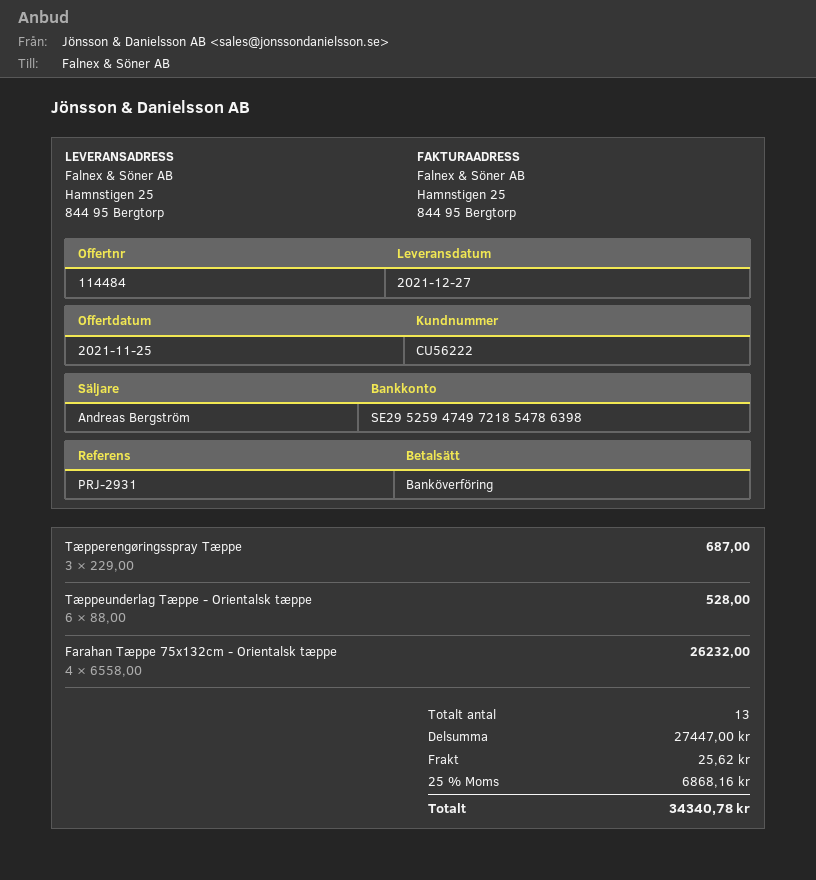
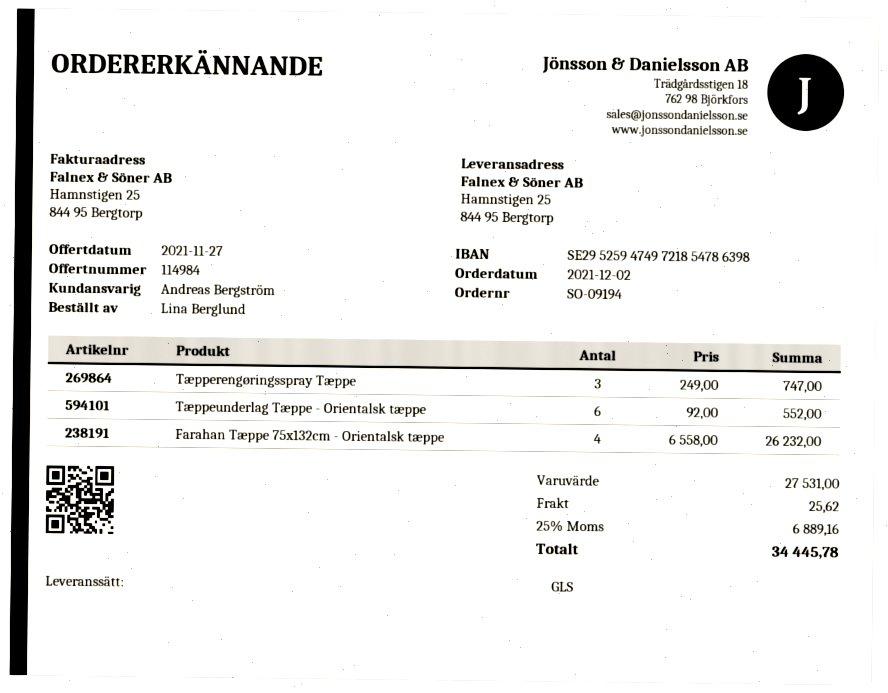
quote number: 114484 -> 114984
quote date: 2021-11-25 -> 2021-11-27
Tæpperengøringsspray Tæppe: 3 x 229.00 = 687.00 -> 3 x 249.00 = 747.00
Tæppeunderlag Tæppe - Orientalsk tæppe: 6 x 88.00 = 528.00 -> 6 x 92.00 = 552.00
subtotal: 27447.00 -> 27531.00
tax: 25% = 6868.16 -> 25% = 6889.16
total: 34340.78 -> 34445.78

